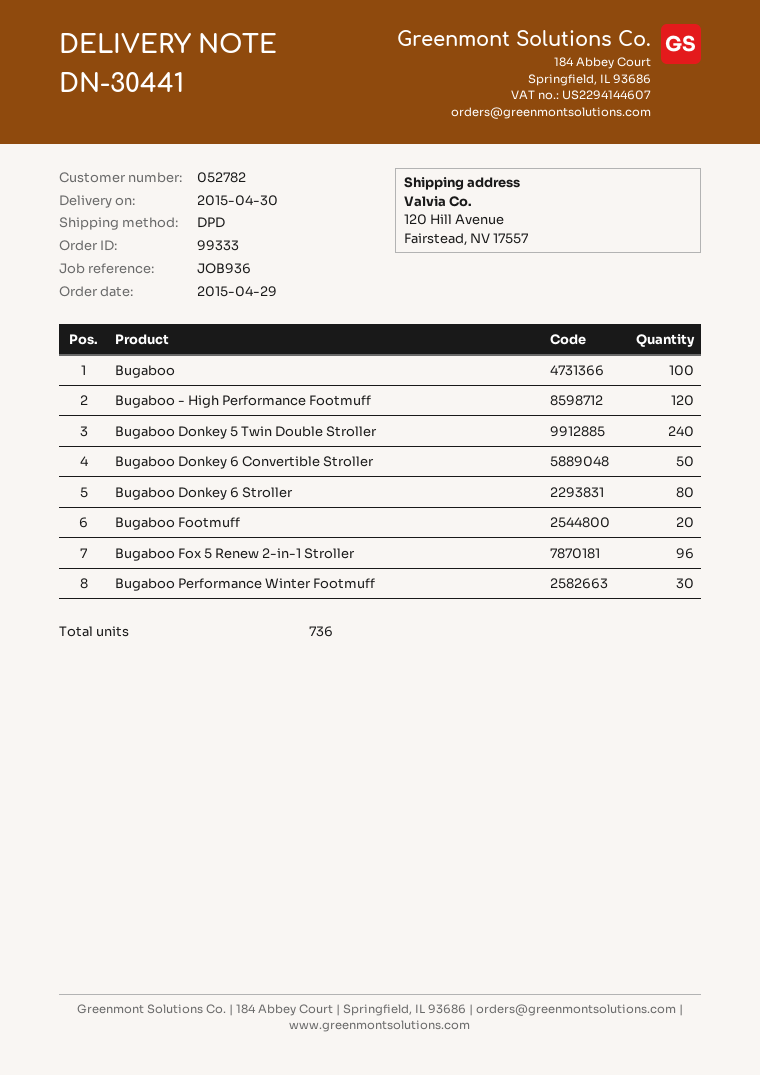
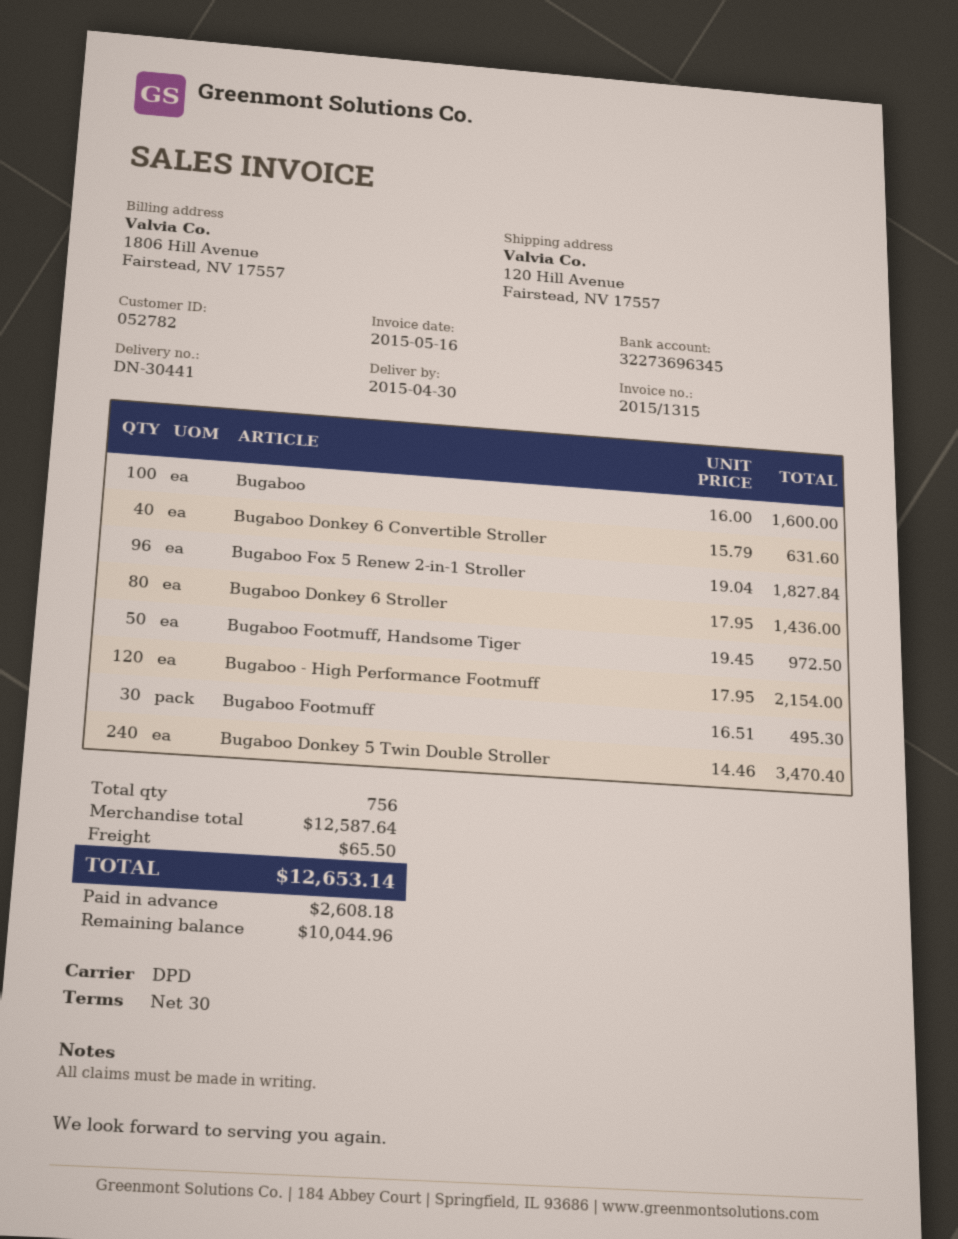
Bugaboo Donkey 6 Convertible Stroller: 50 -> 40
Bugaboo Footmuff: 20 -> 30
Bugaboo Performance Winter Footmuff: 30 -> none
Bugaboo Footmuff, Handsome Tiger: none -> 50
total quantity: 736 -> 756

